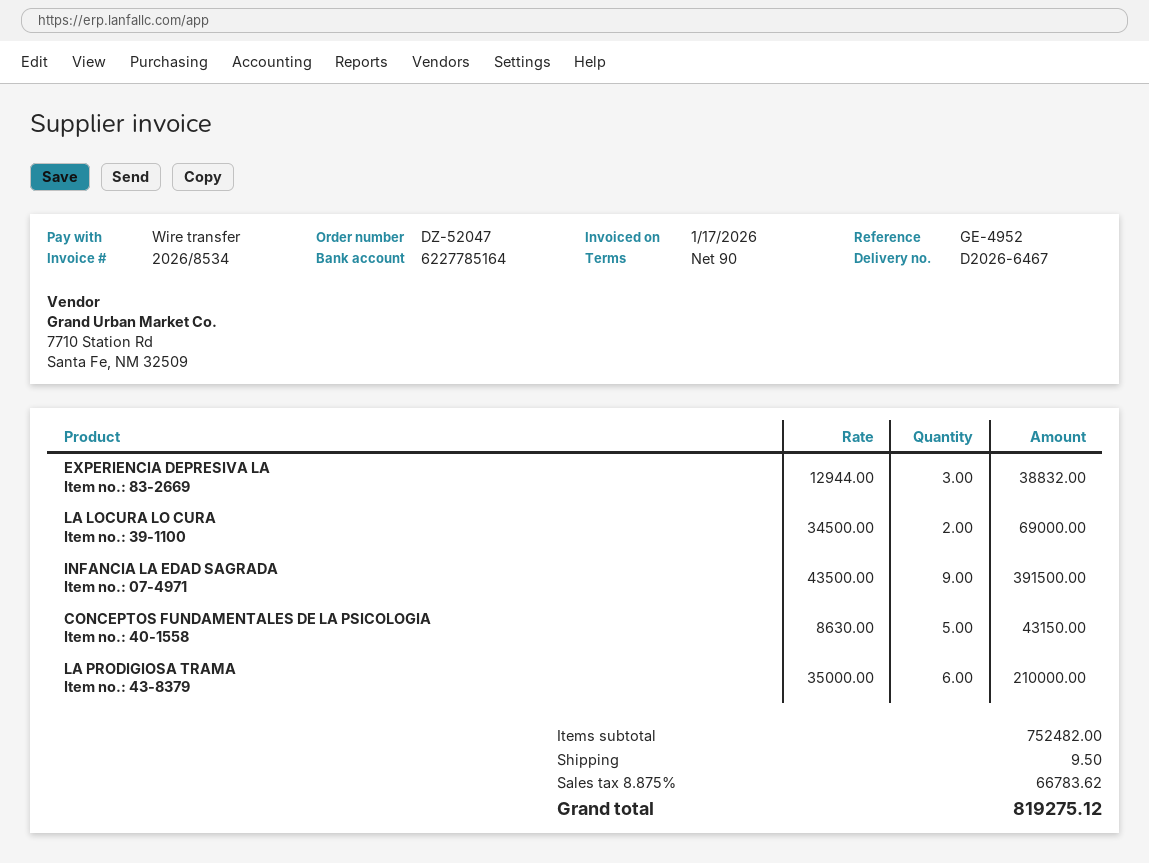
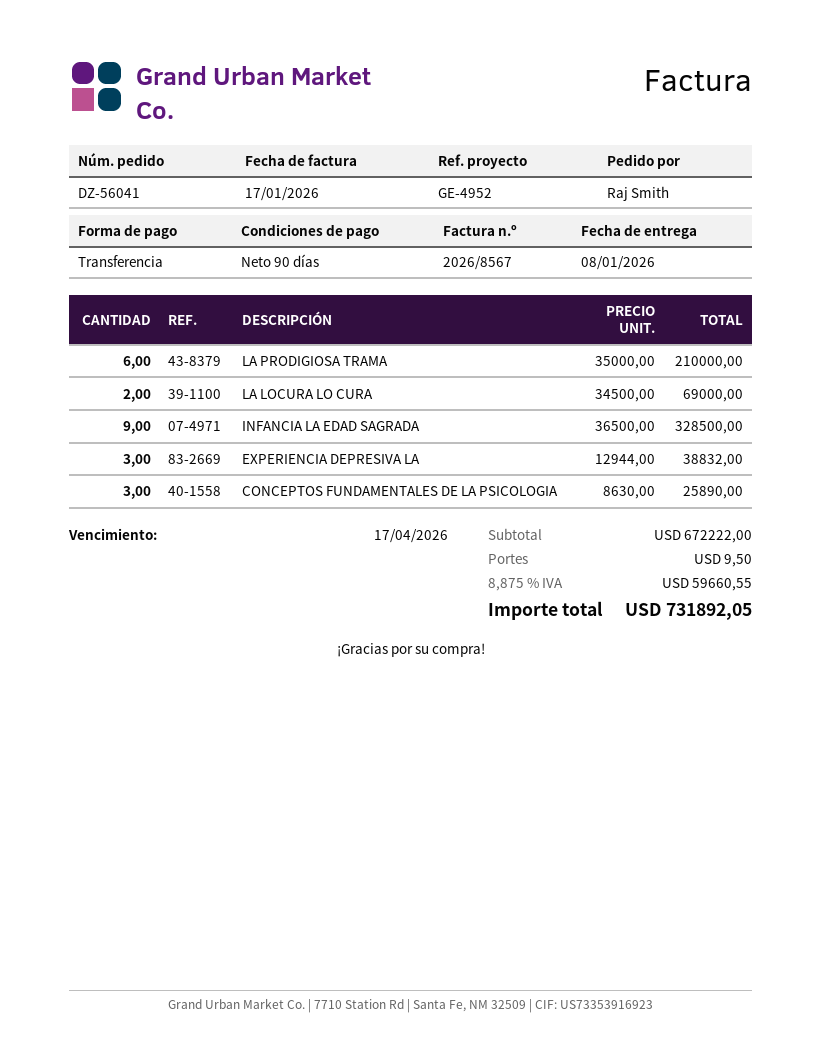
order number: DZ-52047 -> DZ-56041
invoice number: 2026/8534 -> 2026/8567
INFANCIA LA EDAD SAGRADA: 9 x 43500.00 = 391500.00 -> 9 x 36500.00 = 328500.00
CONCEPTOS FUNDAMENTALES DE LA PSICOLOGIA: 5 x 8630.00 = 43150.00 -> 3 x 8630.00 = 25890.00
subtotal: 752482.00 -> 672222.00
tax: 8.875% = 66783.62 -> 8.875% = 59660.55
total: 819275.12 -> 731892.05

